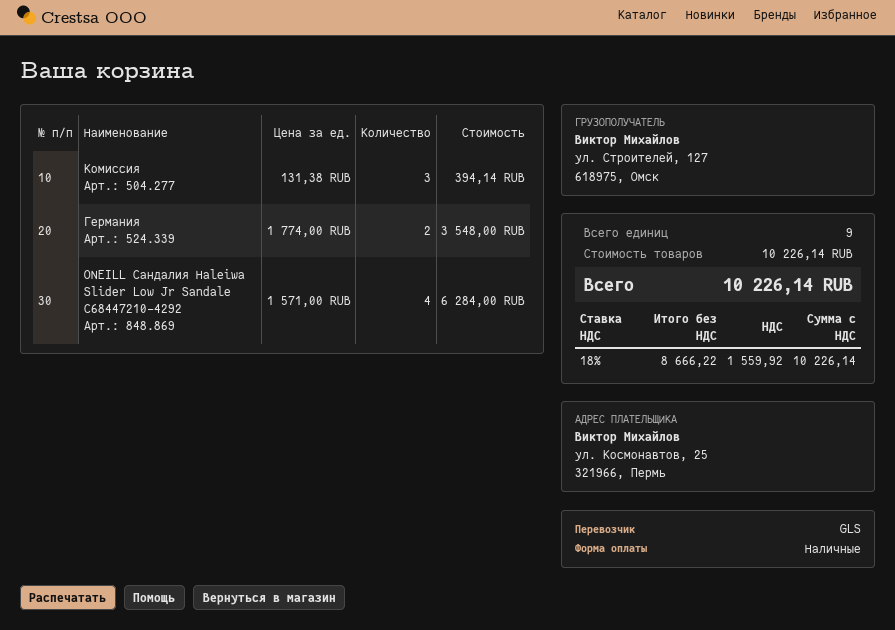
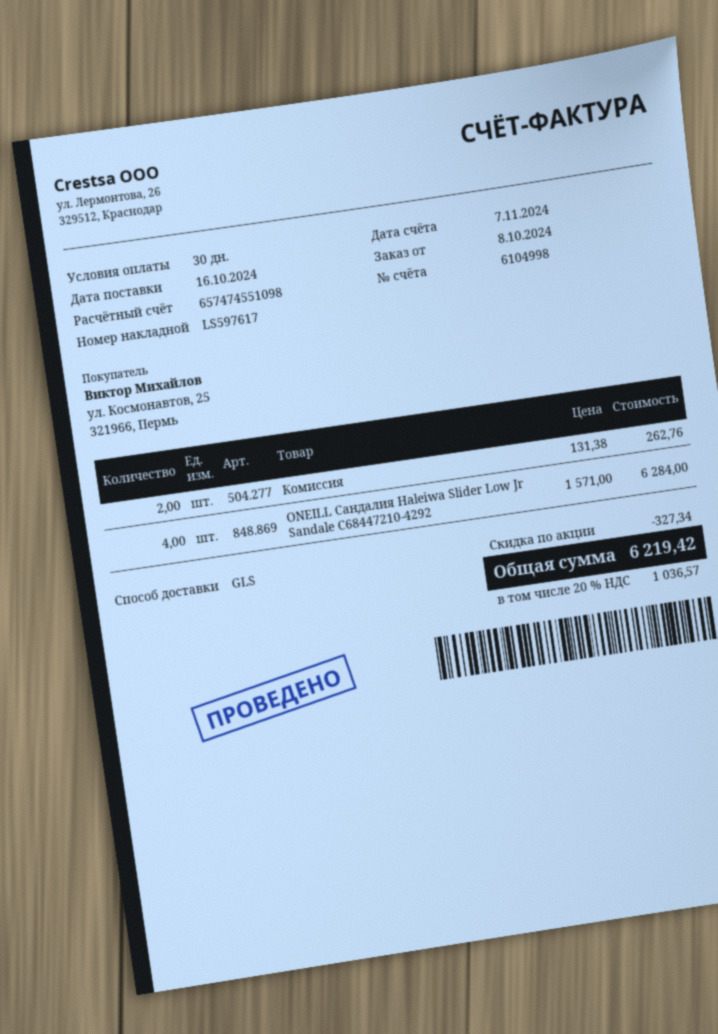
Комиссия: 3 x 131.38 = 394.14 -> 2 x 131.38 = 262.76
Германия: 2 x 1774.00 = 3548.00 -> none
discount: none -> 327.34
tax: 18% = 1559.92 -> 20% = 1036.57
total: 10226.14 -> 6219.42

